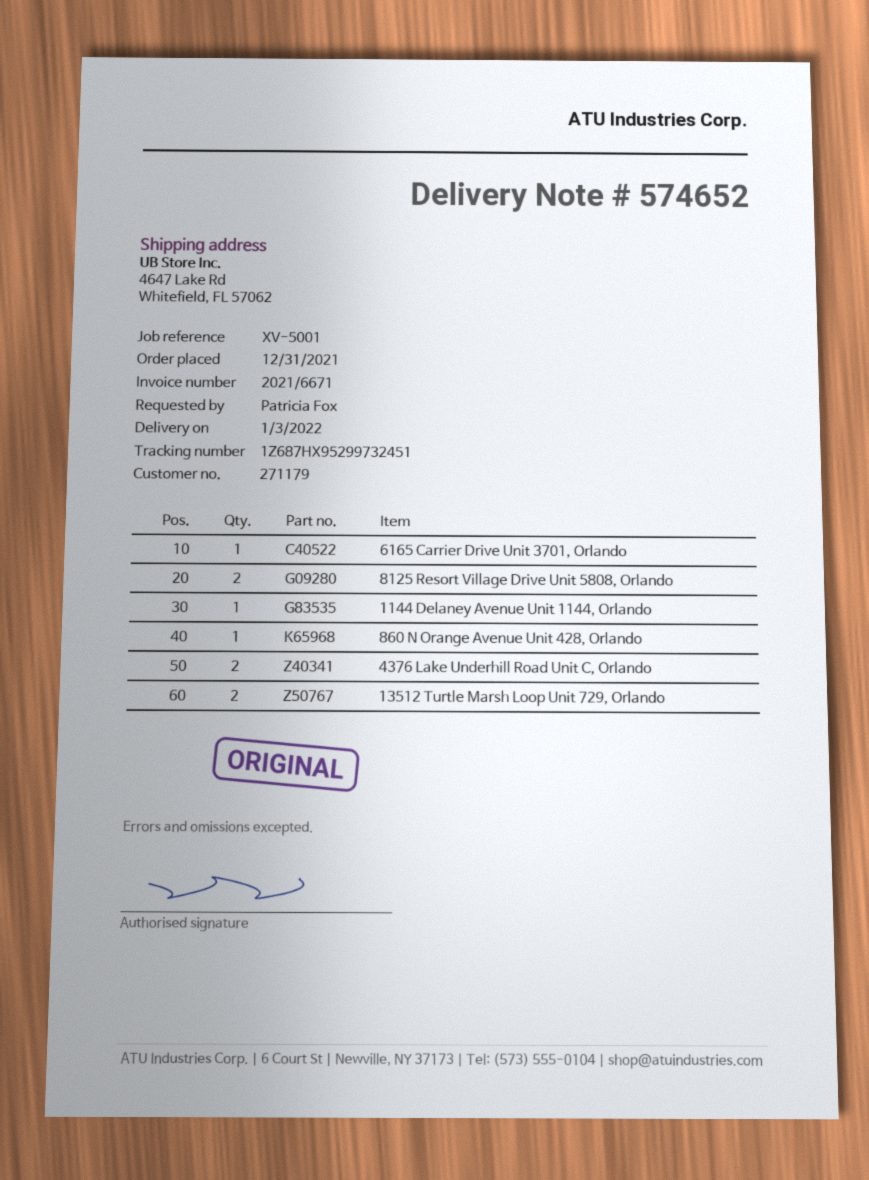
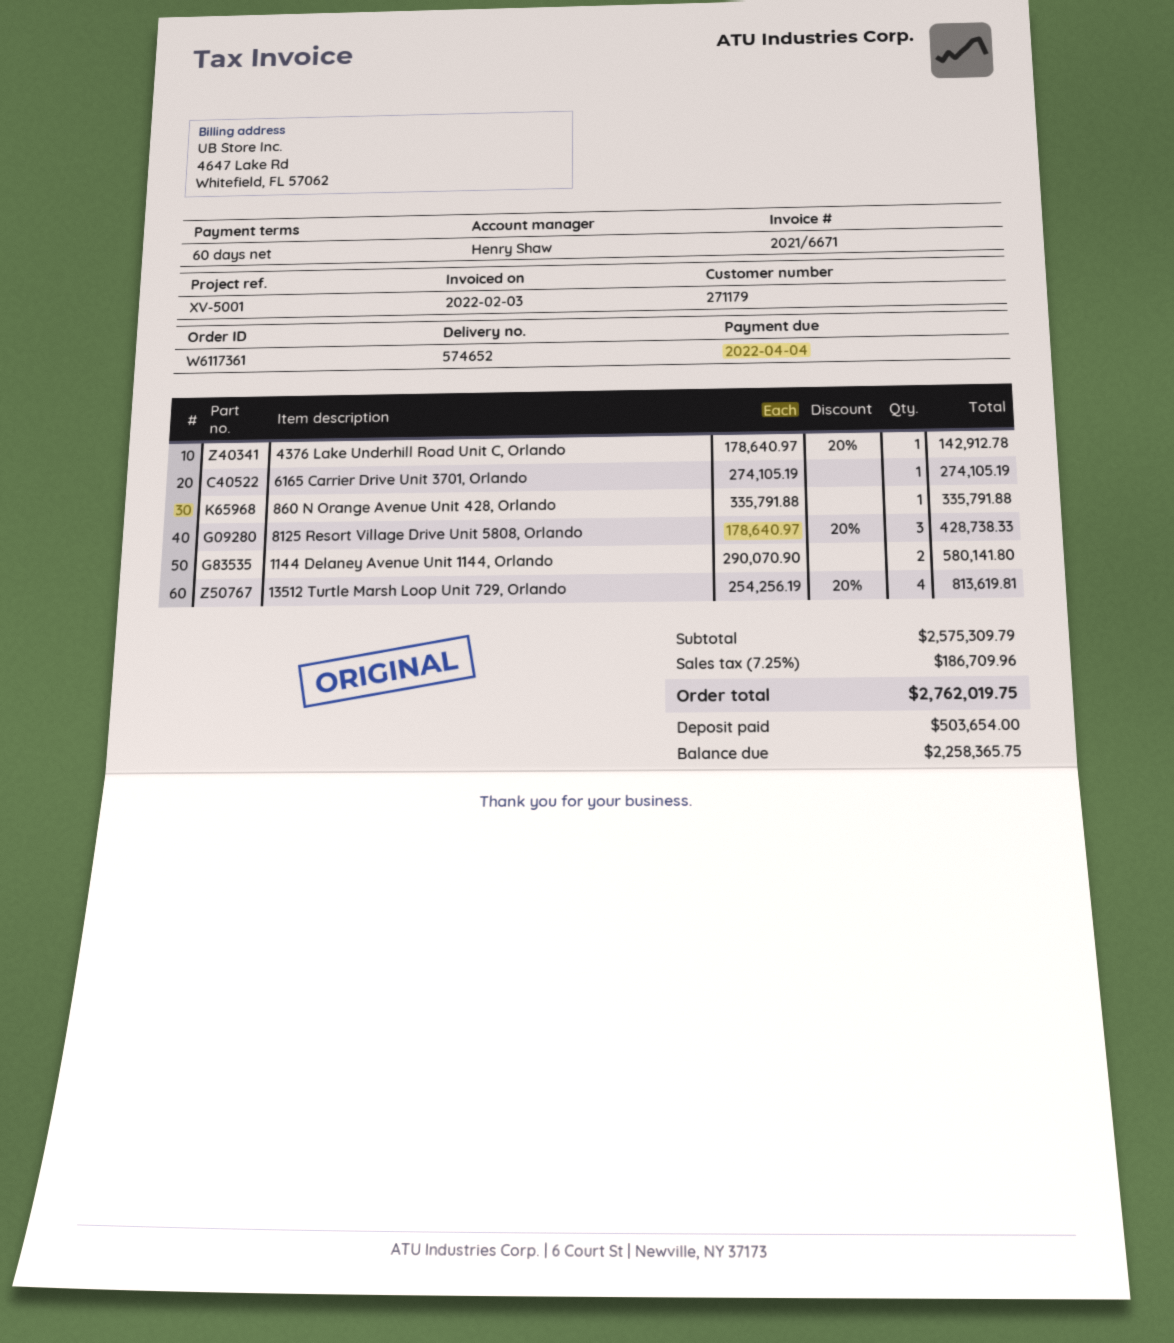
8125 Resort Village Drive Unit 5808, Orlando: 2 -> 3
1144 Delaney Avenue Unit 1144, Orlando: 1 -> 2
4376 Lake Underhill Road Unit C, Orlando: 2 -> 1
13512 Turtle Marsh Loop Unit 729, Orlando: 2 -> 4

